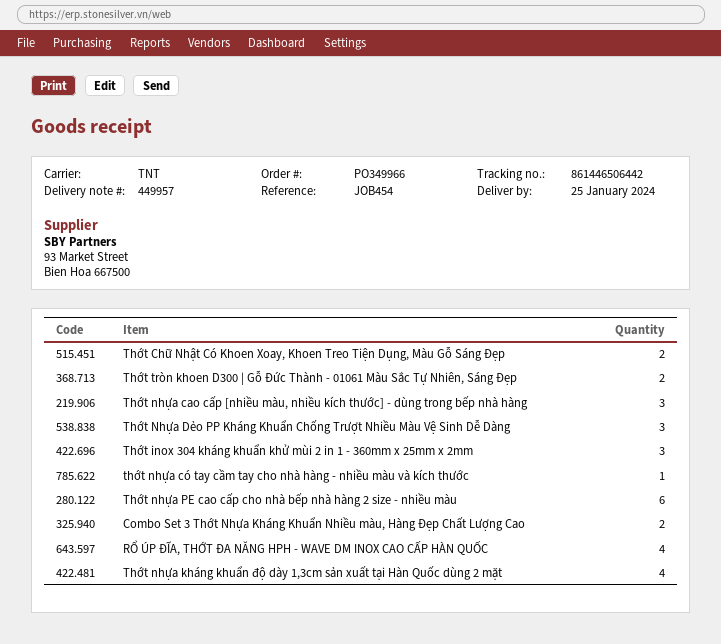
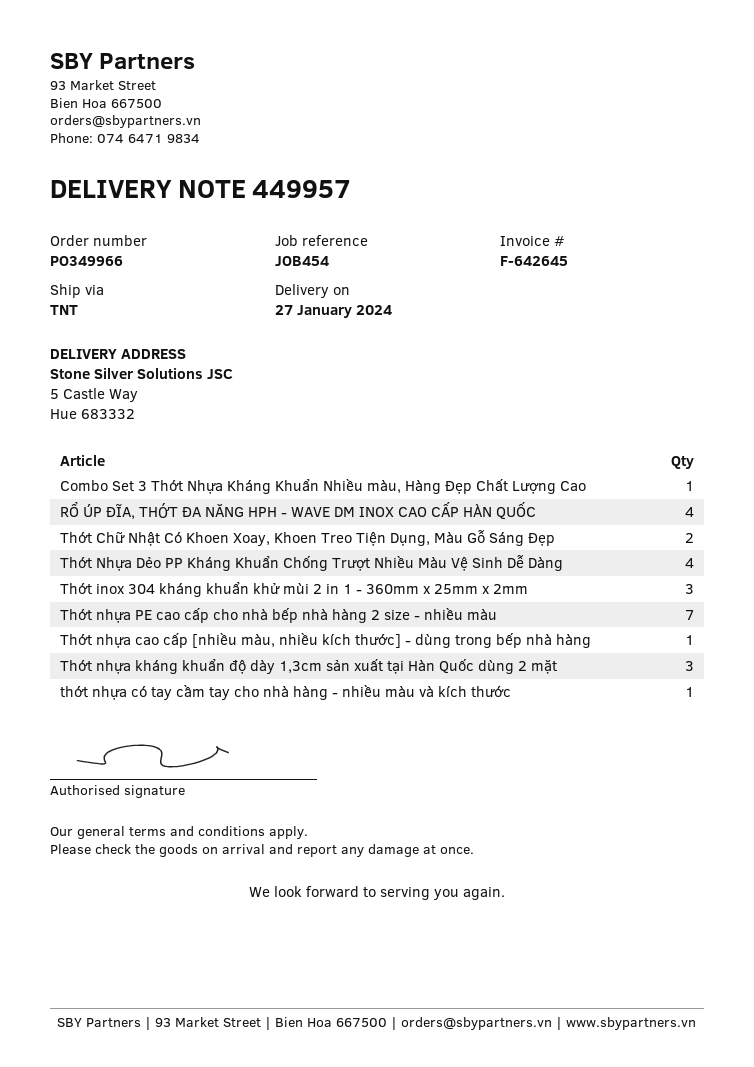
delivery date: 2024-01-25 -> 2024-01-27
Thớt tròn khoen D300 | Gỗ Đức Thành - 01061 Màu Sắc Tự Nhiên, Sáng Đẹp: 2 -> none
Thớt nhựa cao cấp [nhiều màu, nhiều kích thước] - dùng trong bếp nhà hàng: 3 -> 1
Thớt Nhựa Dẻo PP Kháng Khuẩn Chống Trượt Nhiều Màu Vệ Sinh Dễ Dàng: 3 -> 4
Thớt nhựa PE cao cấp cho nhà bếp nhà hàng 2 size - nhiều màu: 6 -> 7
Combo Set 3 Thớt Nhựa Kháng Khuẩn Nhiều màu, Hàng Đẹp Chất Lượng Cao: 2 -> 1
Thớt nhựa kháng khuẩn độ dày 1,3cm sản xuất tại Hàn Quốc dùng 2 mặt: 4 -> 3

